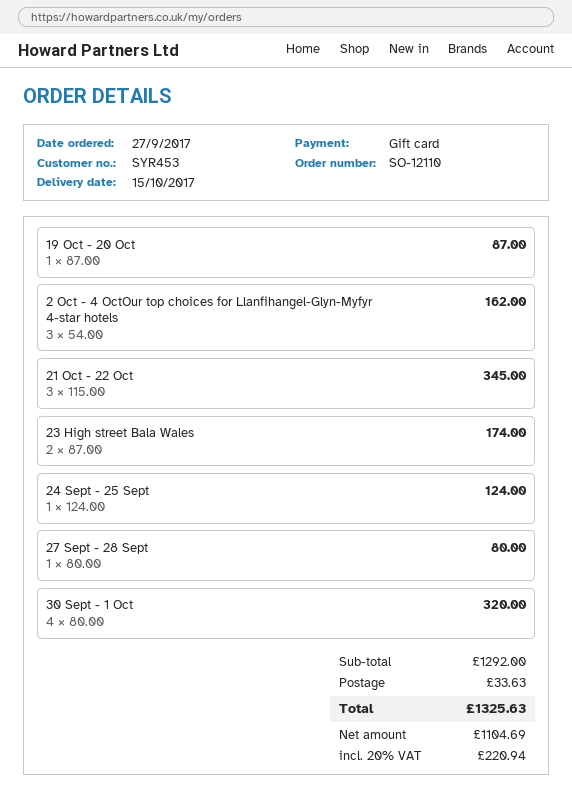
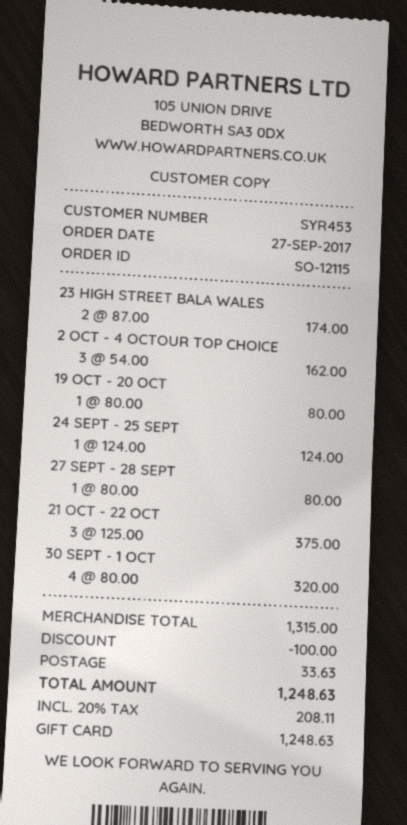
order number: SO-12110 -> SO-12115
19 Oct - 20 Oct: 1 x 87.00 = 87.00 -> 1 x 80.00 = 80.00
21 Oct - 22 Oct: 3 x 115.00 = 345.00 -> 3 x 125.00 = 375.00
subtotal: 1292.00 -> 1315.00
discount: none -> 100.00
tax: 20% = 220.94 -> 20% = 208.11
total: 1325.63 -> 1248.63

